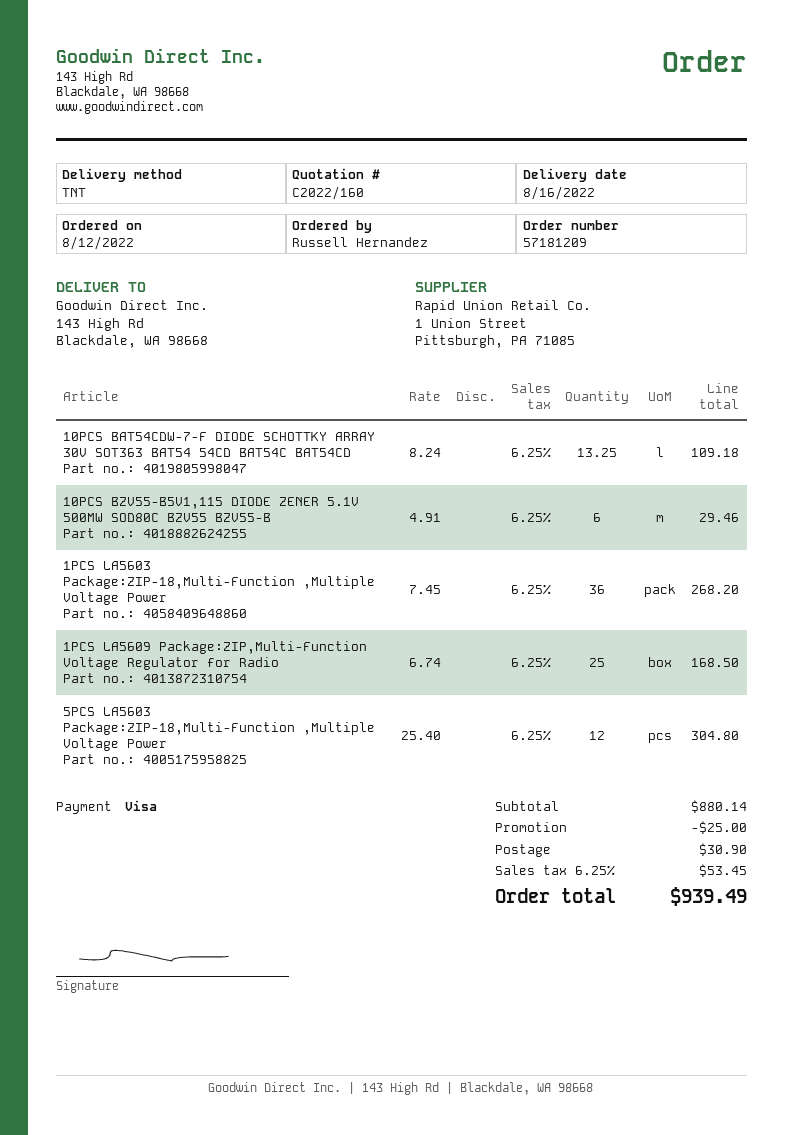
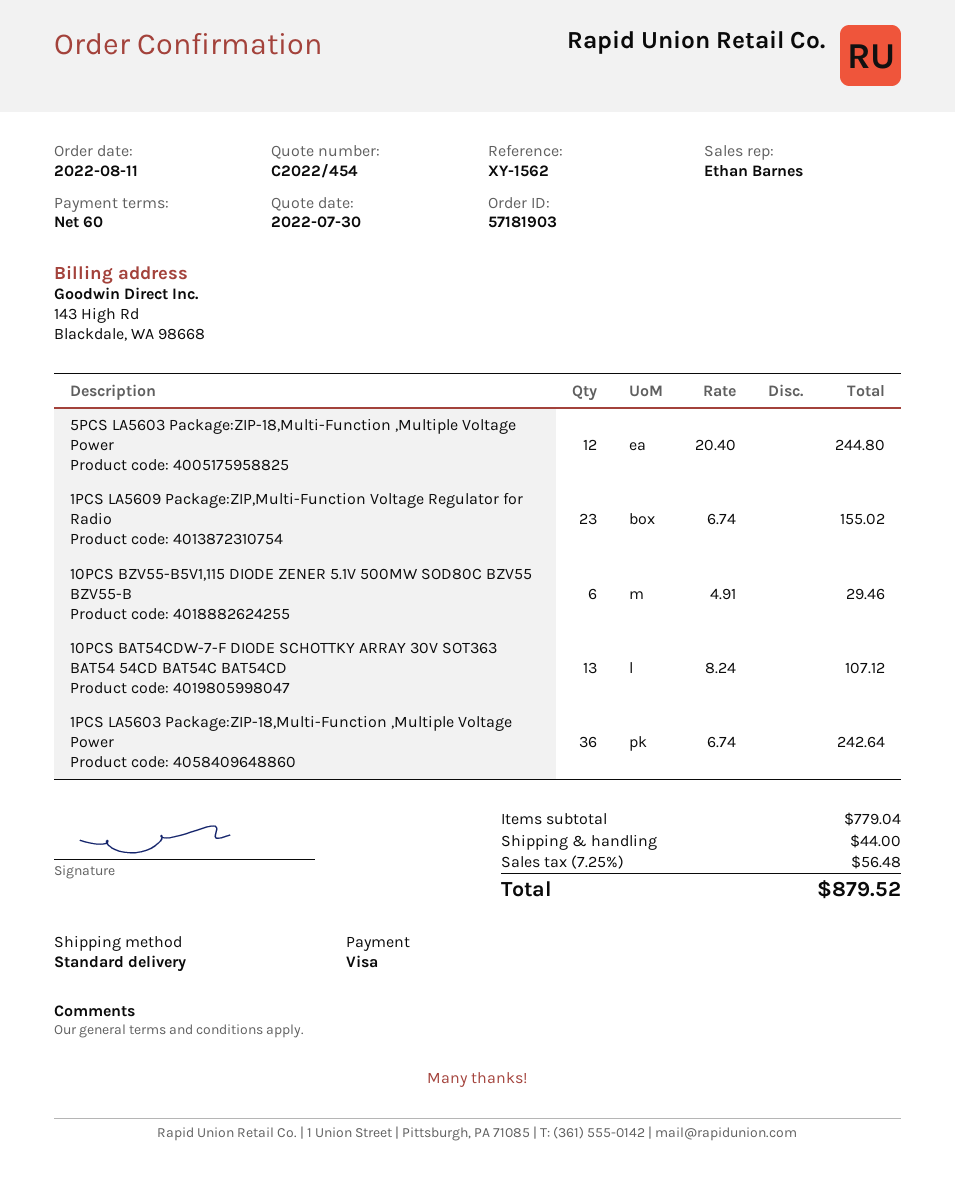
quote number: C2022/160 -> C2022/454
order number: 57181209 -> 57181903
order date: 2022-08-12 -> 2022-08-11
shipping method: TNT -> standard
10PCS BAT54CDW-7-F DIODE SCHOTTKY ARRAY 30V SOT363 BAT54 54CD BAT54C BAT54CD: 13.25 x 8.24 = 109.18 -> 13 x 8.24 = 107.12
1PCS LA5603 Package:ZIP-18,Multi-Function ,Multiple Voltage Power: 36 x 7.45 = 268.20 -> 36 x 6.74 = 242.64
1PCS LA5609 Package:ZIP,Multi-Function Voltage Regulator for Radio: 25 x 6.74 = 168.50 -> 23 x 6.74 = 155.02
5PCS LA5603 Package:ZIP-18,Multi-Function ,Multiple Voltage Power: 12 x 25.40 = 304.80 -> 12 x 20.40 = 244.80
subtotal: 880.14 -> 779.04
discount: 25.00 -> none
shipping: 30.90 -> 44.00
tax: 6.25% = 53.45 -> 7.25% = 56.48
total: 939.49 -> 879.52

